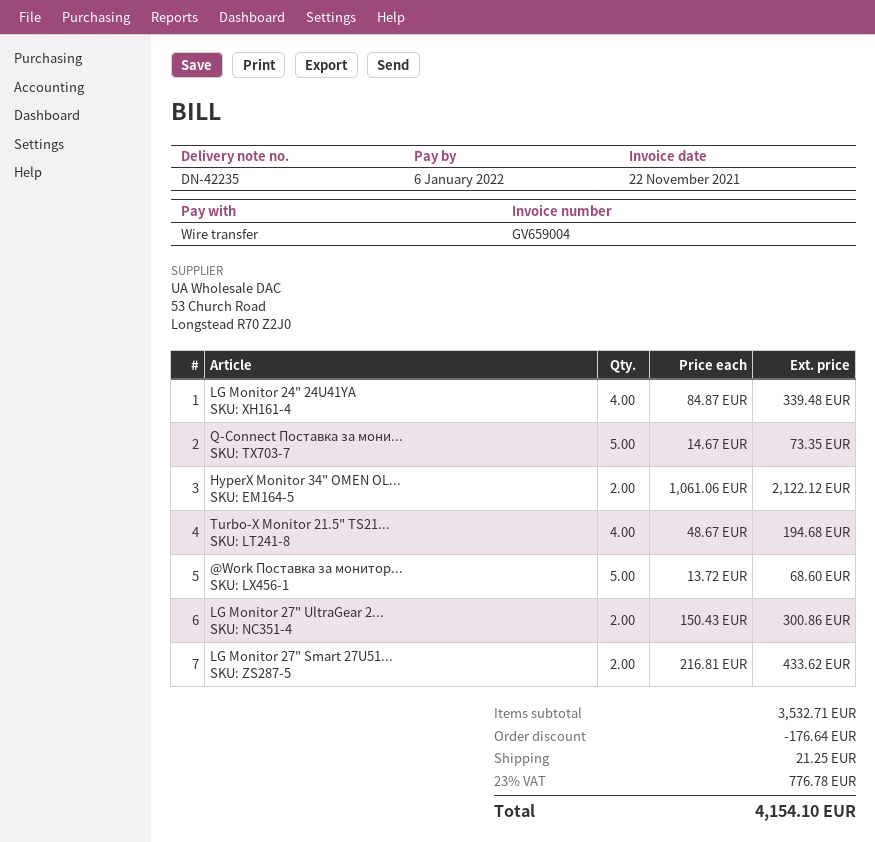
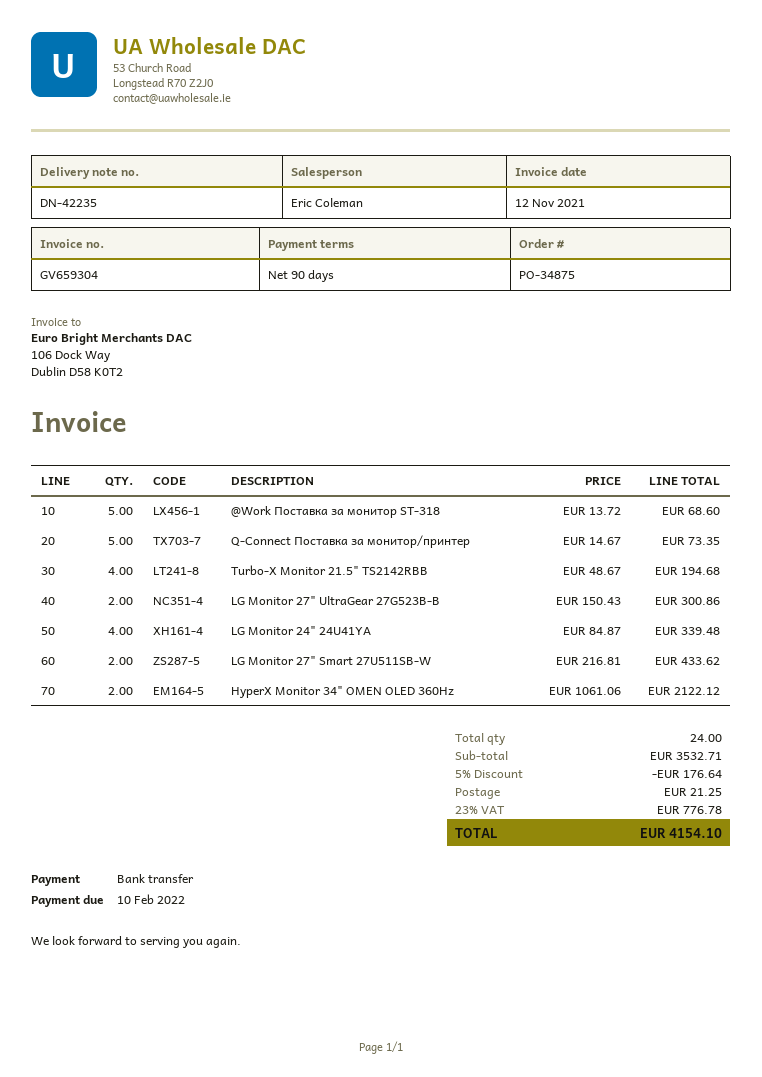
invoice number: GV659004 -> GV659304
invoice date: 2021-11-22 -> 2021-11-12
due date: 2022-01-06 -> 2022-02-10

